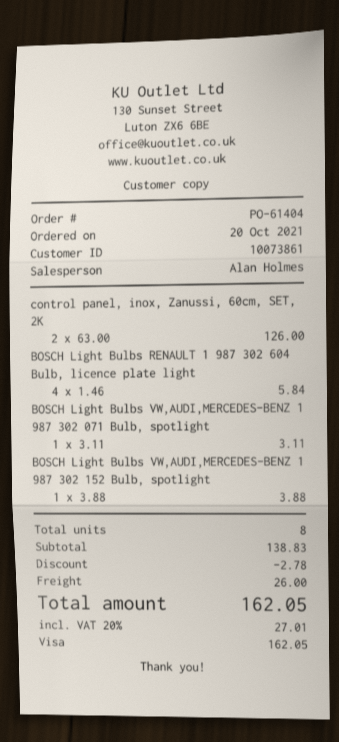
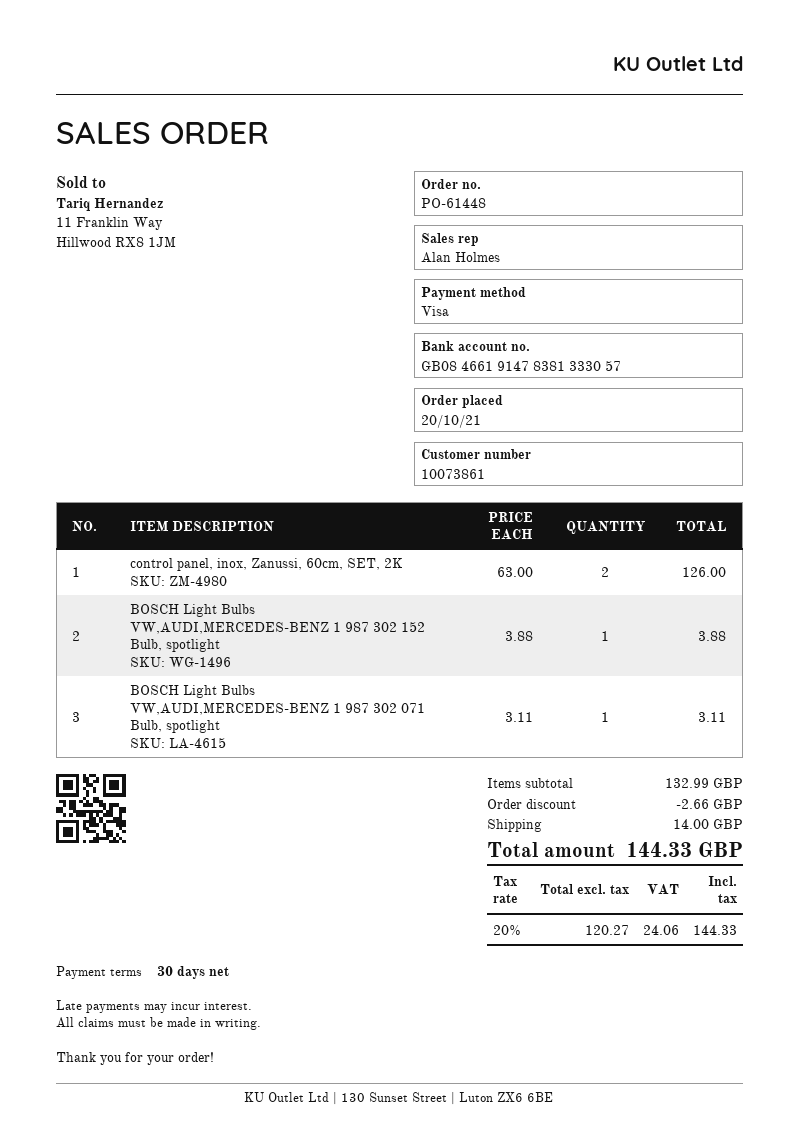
order number: PO-61404 -> PO-61448
BOSCH Light Bulbs RENAULT 1 987 302 604 Bulb, licence plate light: 4 x 1.46 = 5.84 -> none
subtotal: 138.83 -> 132.99
discount: 2.78 -> 2.66
shipping: 26.00 -> 14.00
tax: 20% = 27.01 -> 20% = 24.06
total: 162.05 -> 144.33

